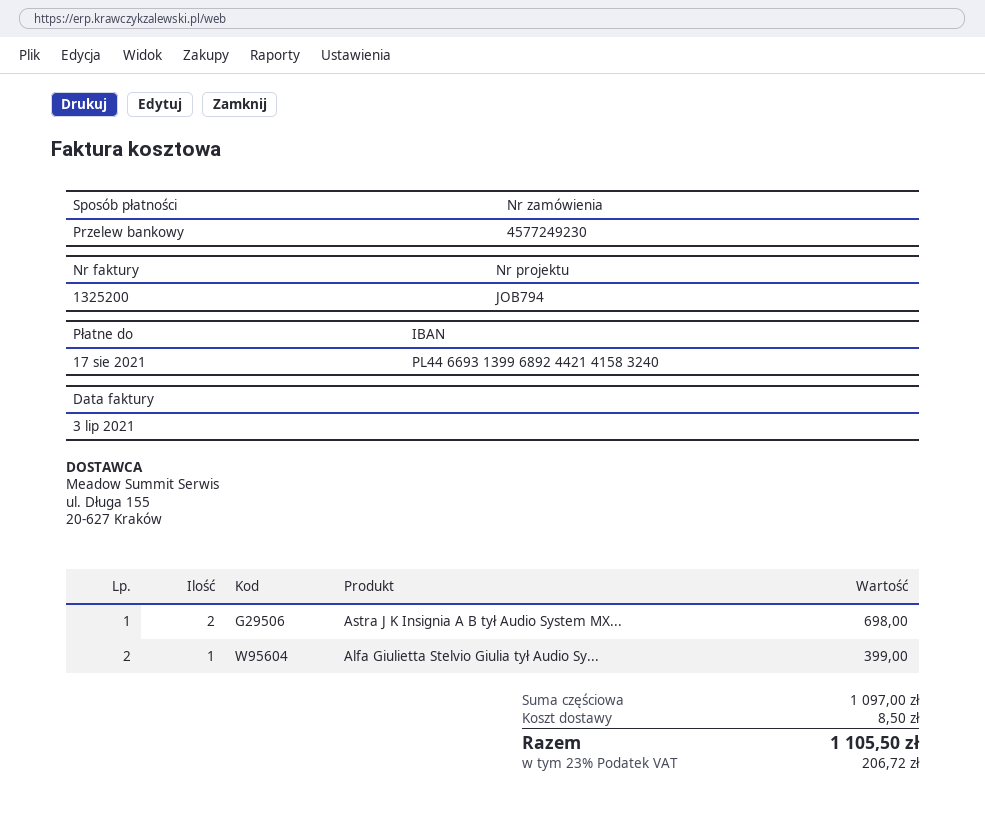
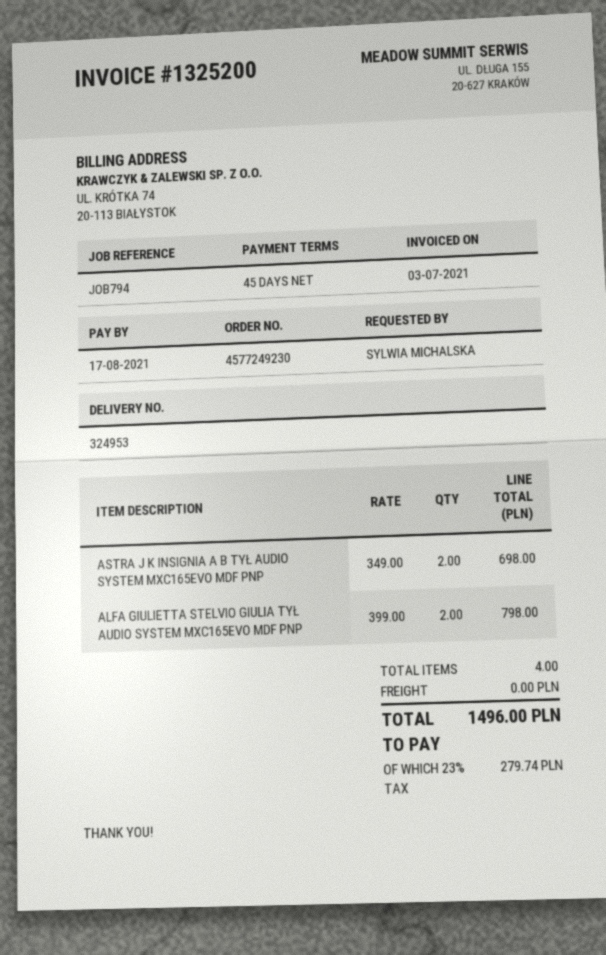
Alfa Giulietta Stelvio Giulia tył Audio Sy...: 1 for 399.00 -> 2 for 798.00
shipping: 8.50 -> 0.00
tax: 23% = 206.72 -> 23% = 279.74
total: 1105.50 -> 1496.00

